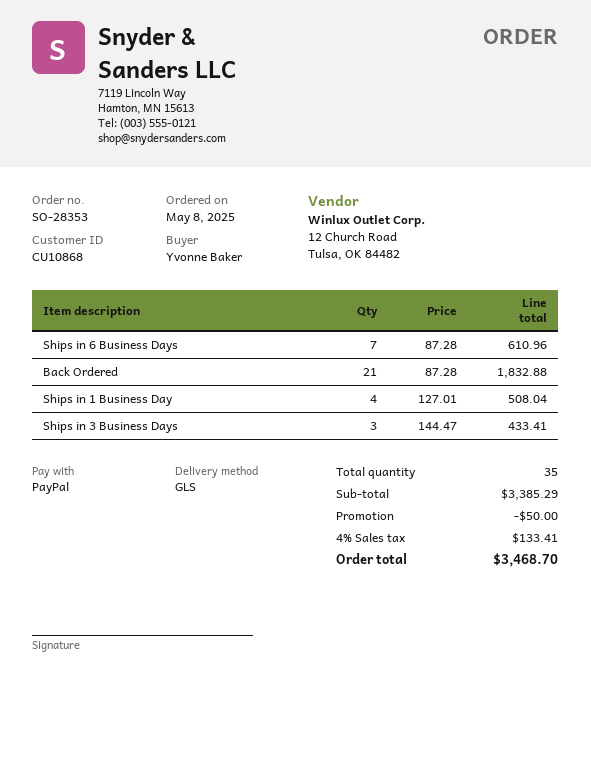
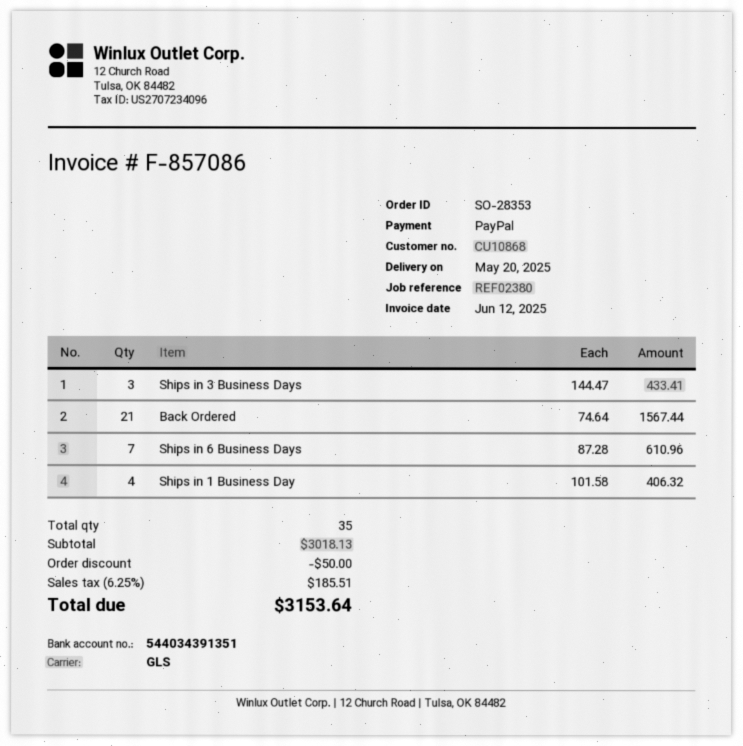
Back Ordered: 21 x 87.28 = 1832.88 -> 21 x 74.64 = 1567.44
Ships in 1 Business Day: 4 x 127.01 = 508.04 -> 4 x 101.58 = 406.32
subtotal: 3385.29 -> 3018.13
tax: 4% = 133.41 -> 6.25% = 185.51
total: 3468.70 -> 3153.64

